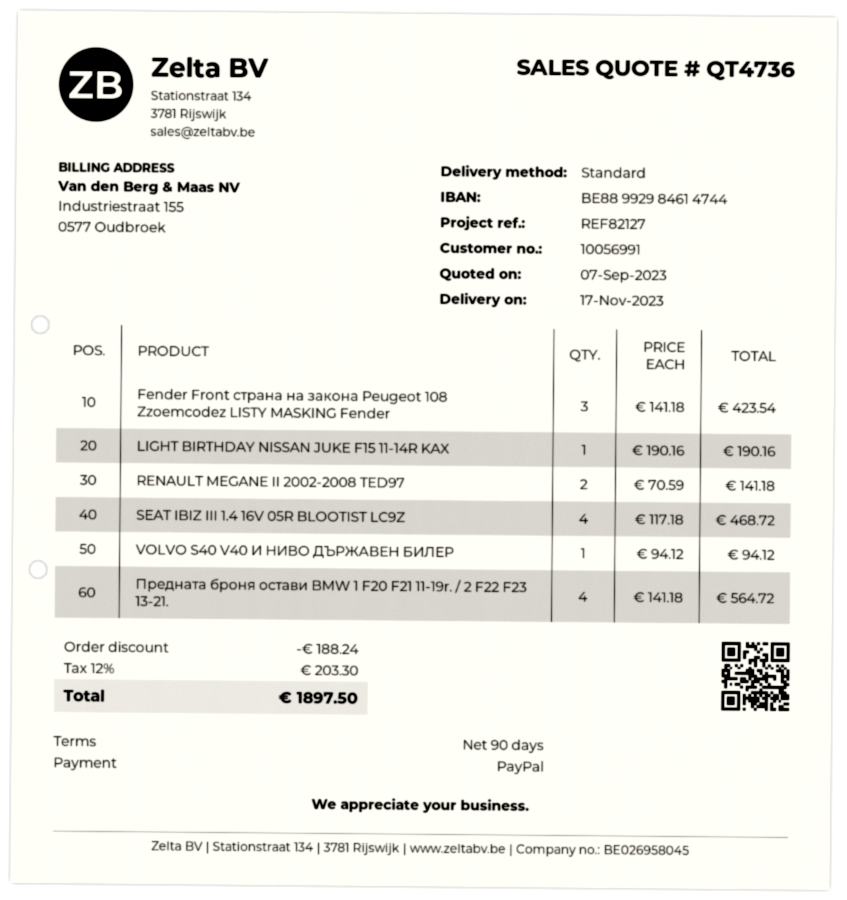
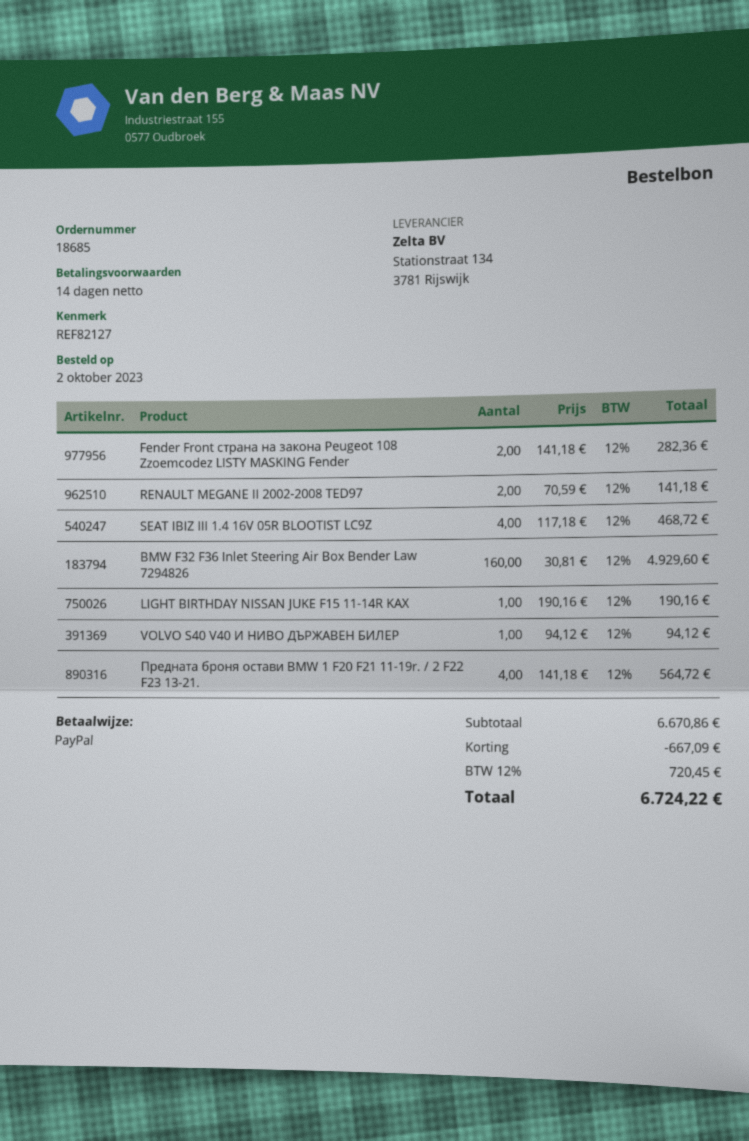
payment terms: 90 days -> 14 days
Fender Front страна на закона Peugeot 108 Zzoemcodez LISTY MASKING Fender: 3 x 141.18 = 423.54 -> 2 x 141.18 = 282.36
BMW F32 F36 Inlet Steering Air Box Bender Law 7294826: none -> 160 x 30.81 = 4929.60
discount: 188.24 -> 667.09
tax: 12% = 203.30 -> 12% = 720.45
total: 1897.50 -> 6724.22

